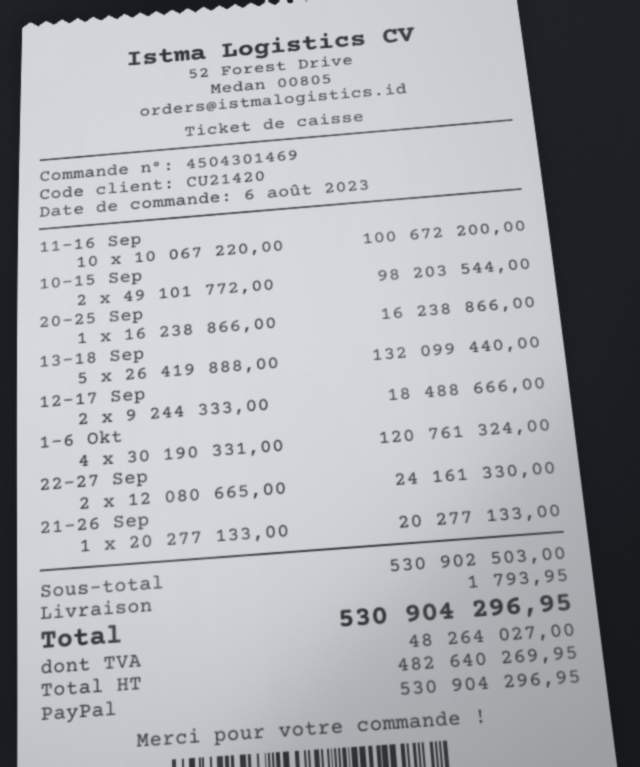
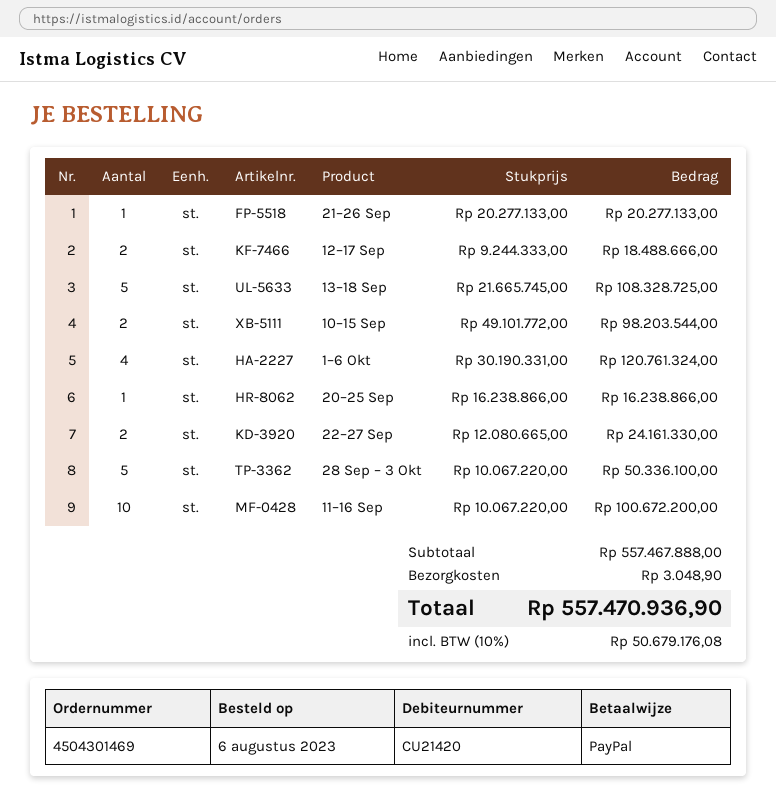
13–18 Sep: 5 x 26419888.00 = 132099440.00 -> 5 x 21665745.00 = 108328725.00
28 Sep – 3 Okt: none -> 5 x 10067220.00 = 50336100.00
subtotal: 530902503.00 -> 557467888.00
shipping: 1793.95 -> 3048.90
tax: 48264027.00 -> 50679176.08
total: 530904296.95 -> 557470936.90

